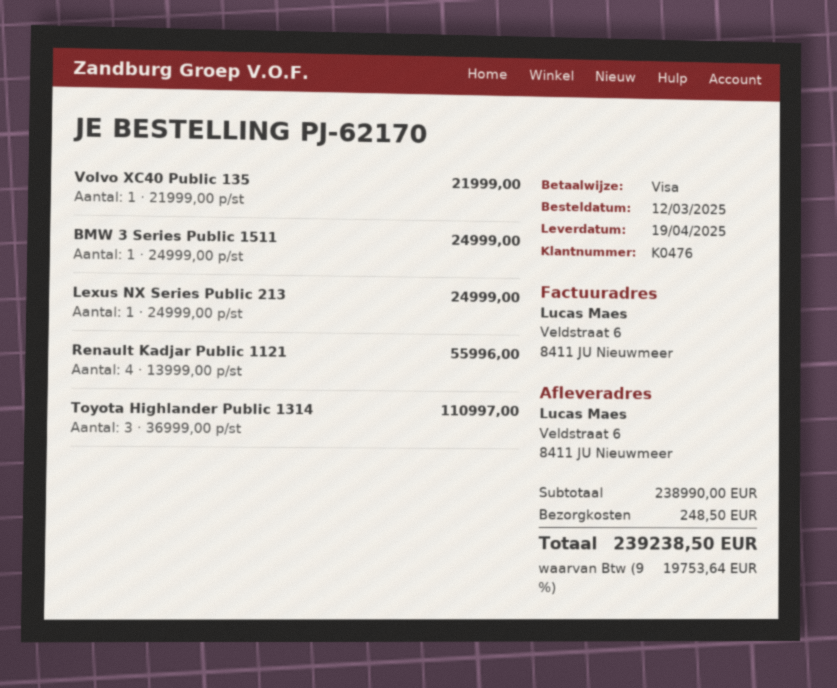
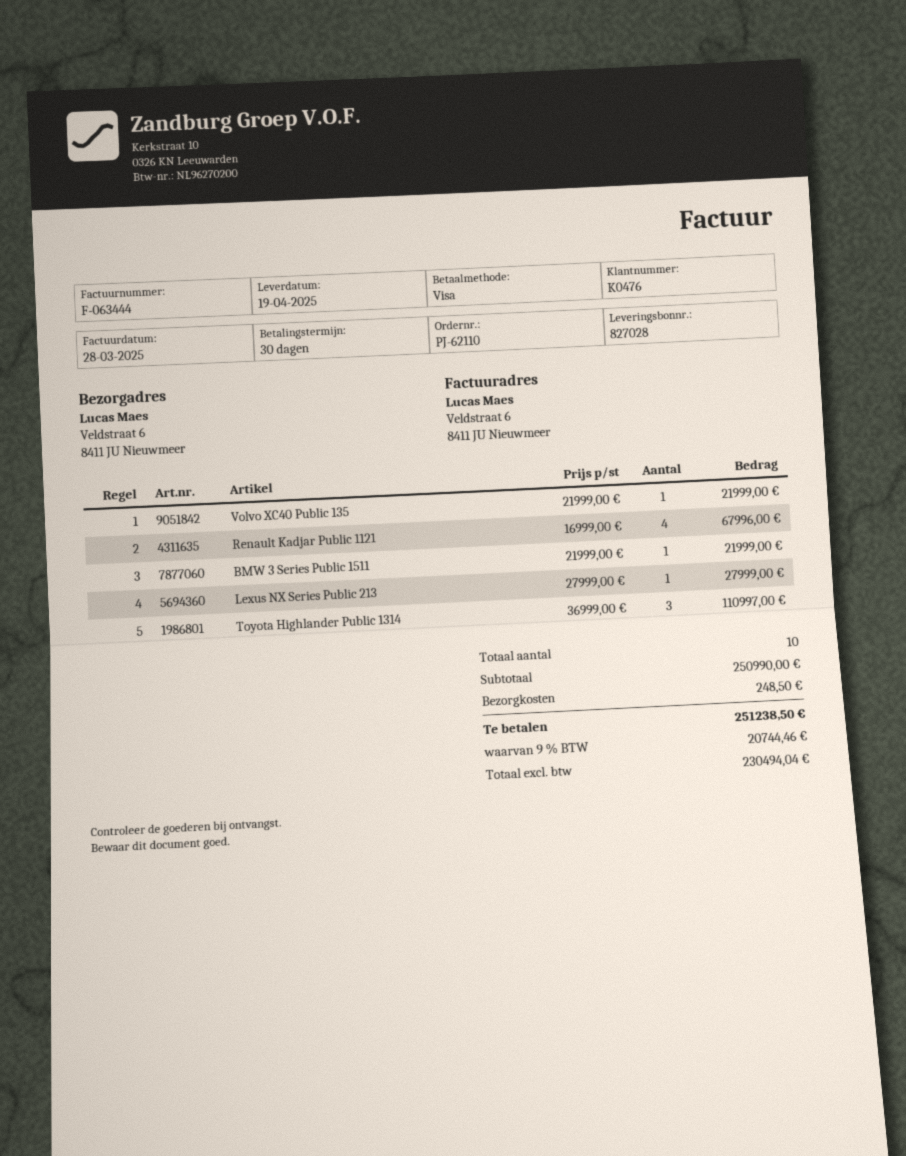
order number: PJ-62170 -> PJ-62110
BMW 3 Series Public 1511: 1 x 24999.00 = 24999.00 -> 1 x 21999.00 = 21999.00
Lexus NX Series Public 213: 1 x 24999.00 = 24999.00 -> 1 x 27999.00 = 27999.00
Renault Kadjar Public 1121: 4 x 13999.00 = 55996.00 -> 4 x 16999.00 = 67996.00
subtotal: 238990.00 -> 250990.00
tax: 9% = 19753.64 -> 9% = 20744.46
total: 239238.50 -> 251238.50

